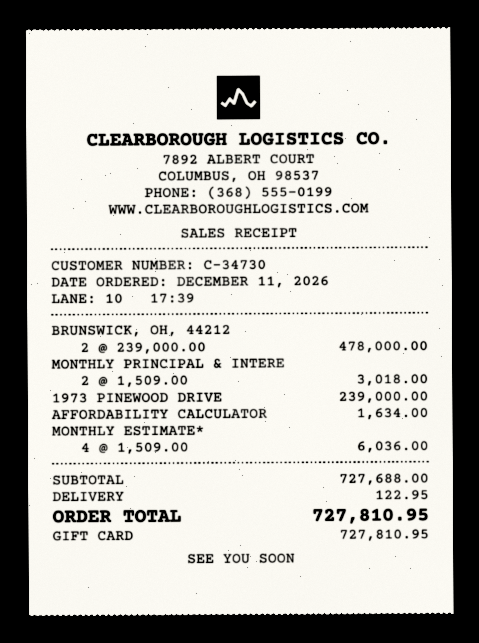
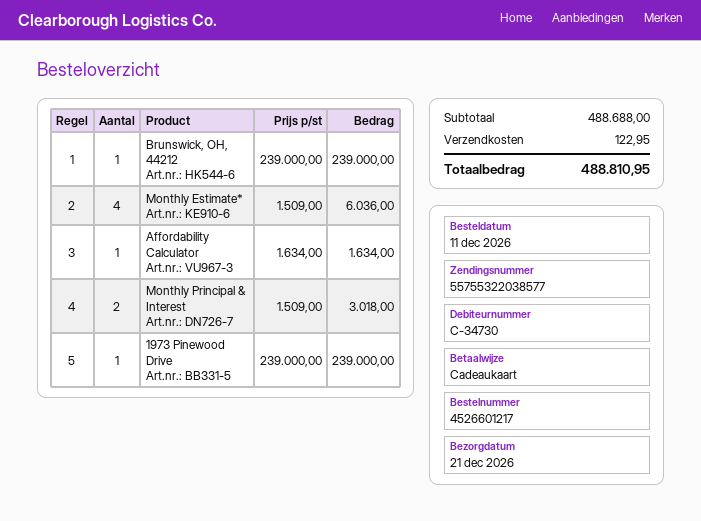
BRUNSWICK, OH, 44212: 2 x 239000.00 = 478000.00 -> 1 x 239000.00 = 239000.00
subtotal: 727688.00 -> 488688.00
total: 727810.95 -> 488810.95

